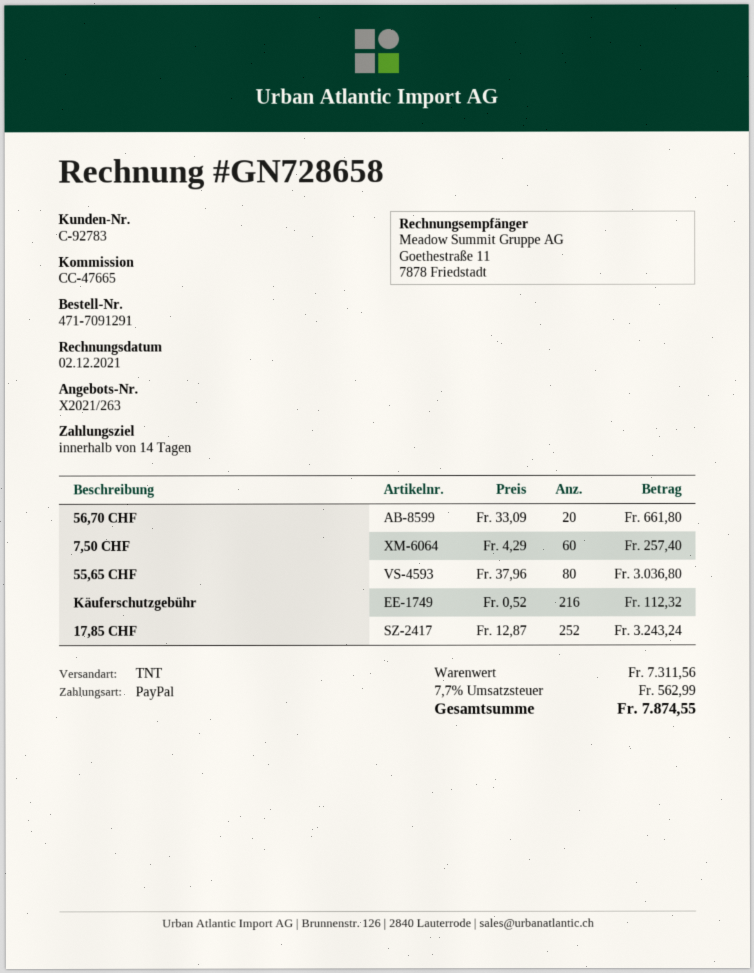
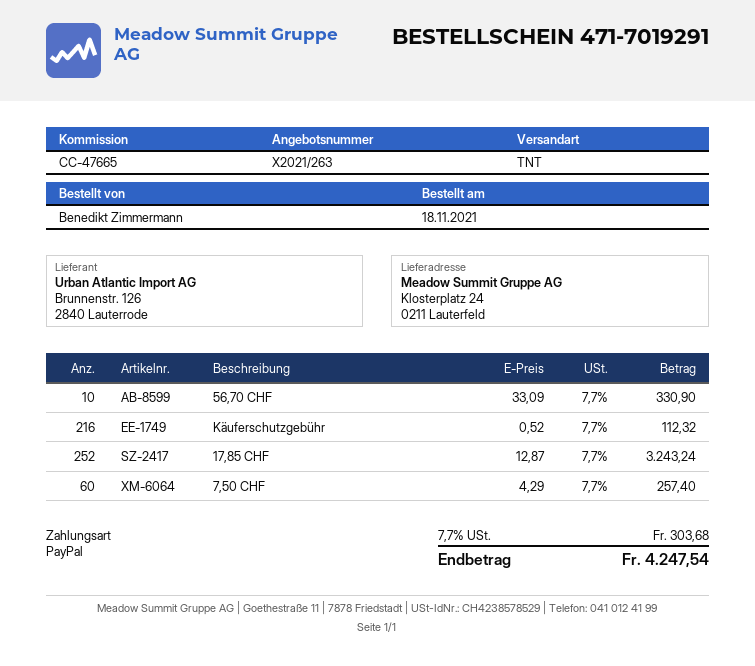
order number: 471-7091291 -> 471-7019291
56,70 CHF: 20 x 33.09 = 661.80 -> 10 x 33.09 = 330.90
55,65 CHF: 80 x 37.96 = 3036.80 -> none
tax: 7.7% = 562.99 -> 7.7% = 303.68
total: 7874.55 -> 4247.54

